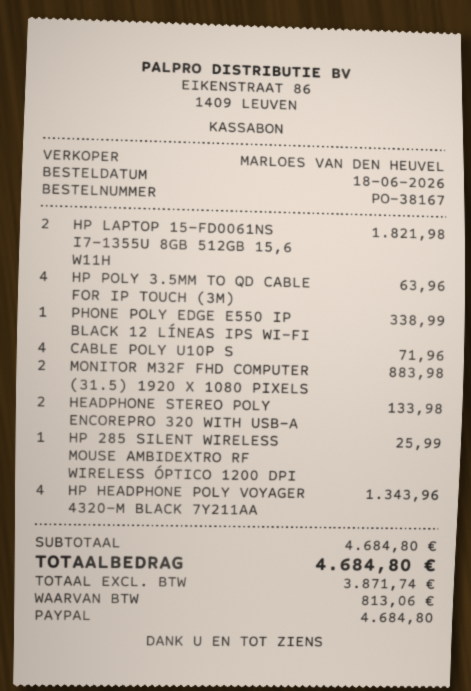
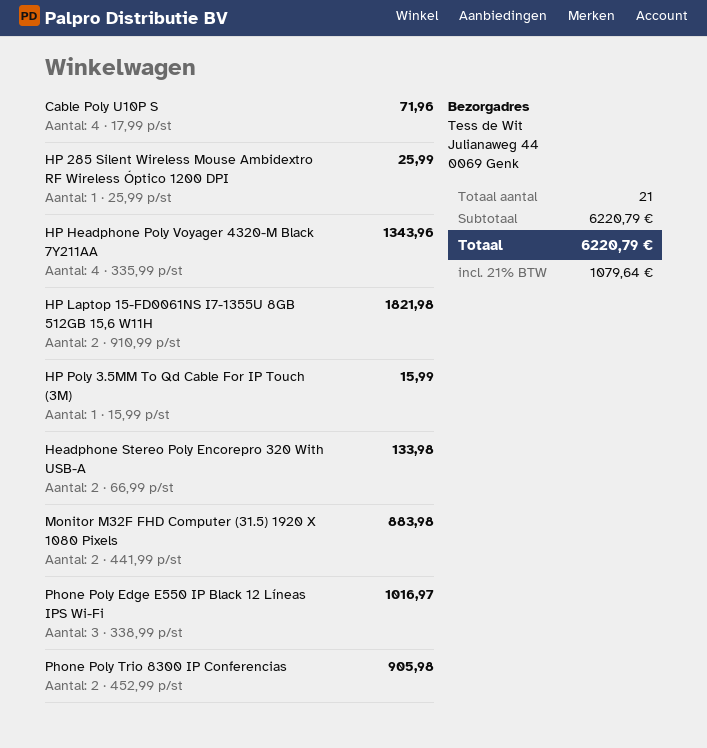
HP POLY 3.5MM TO QD CABLE FOR IP TOUCH (3M): 4 for 63.96 -> 1 for 15.99
PHONE POLY EDGE E550 IP BLACK 12 LÍNEAS IPS WI-FI: 1 for 338.99 -> 3 for 1016.97
Phone Poly Trio 8300 IP Conferencias: none -> 2 for 905.98
subtotal: 4684.80 -> 6220.79
tax: 813.06 -> 1079.64
total: 4684.80 -> 6220.79

